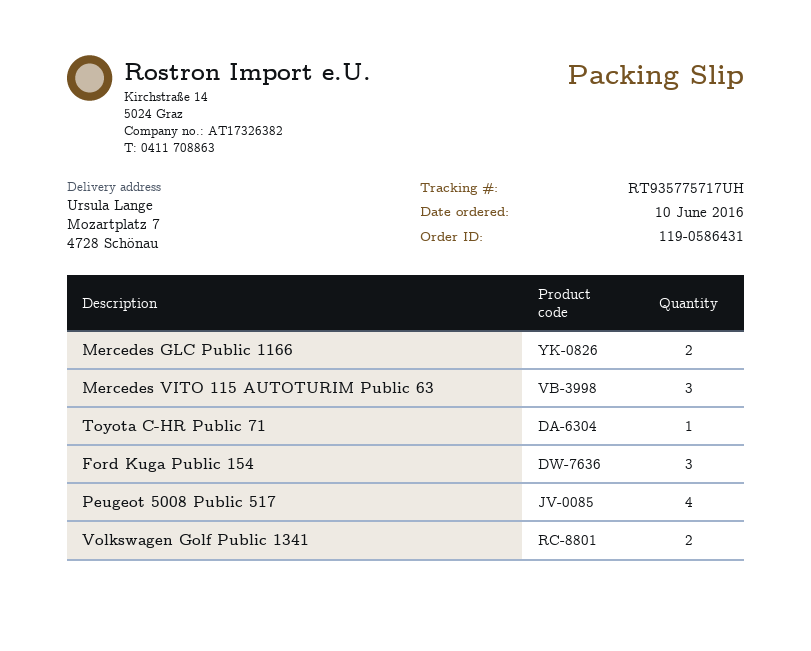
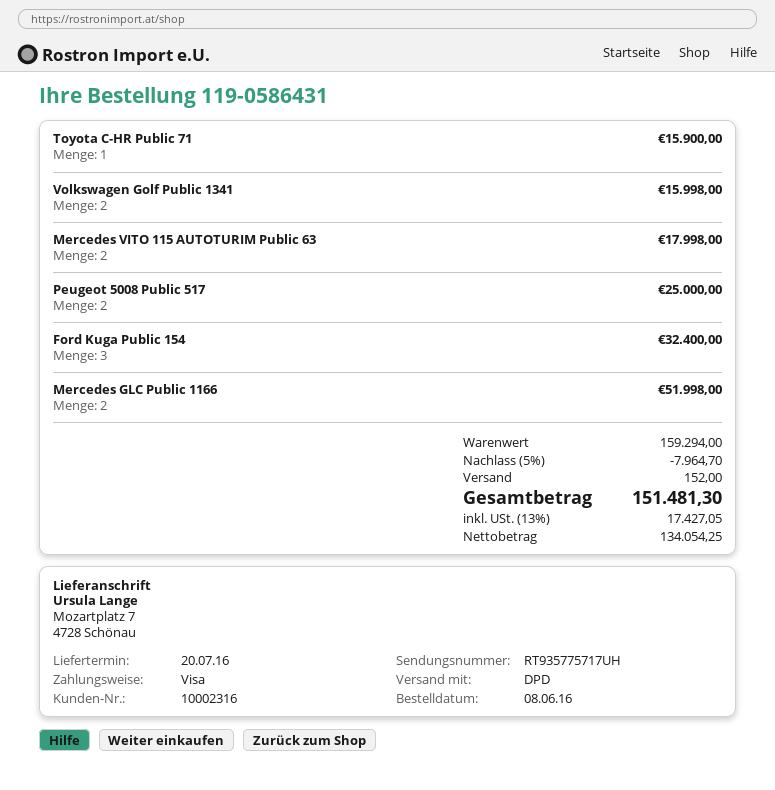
order date: 2016-06-10 -> 2016-06-08
Mercedes VITO 115 AUTOTURIM Public 63: 3 -> 2
Peugeot 5008 Public 517: 4 -> 2

